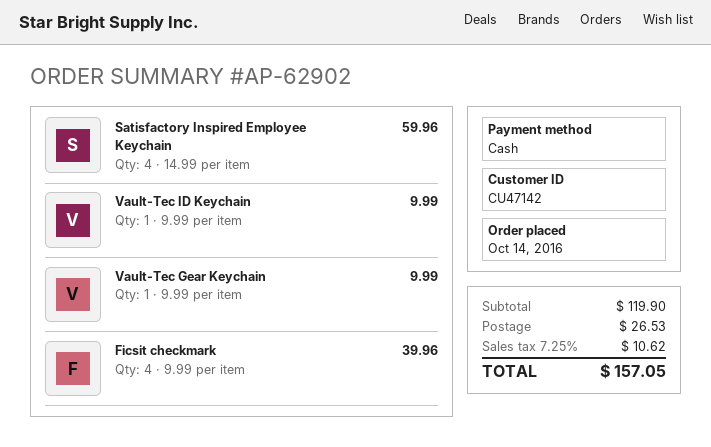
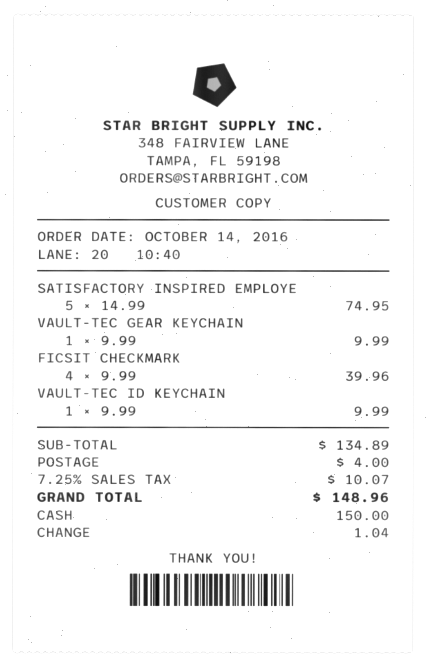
Satisfactory Inspired Employee Keychain: 4 x 14.99 = 59.96 -> 5 x 14.99 = 74.95
subtotal: 119.90 -> 134.89
shipping: 26.53 -> 4.00
tax: 7.25% = 10.62 -> 7.25% = 10.07
total: 157.05 -> 148.96

